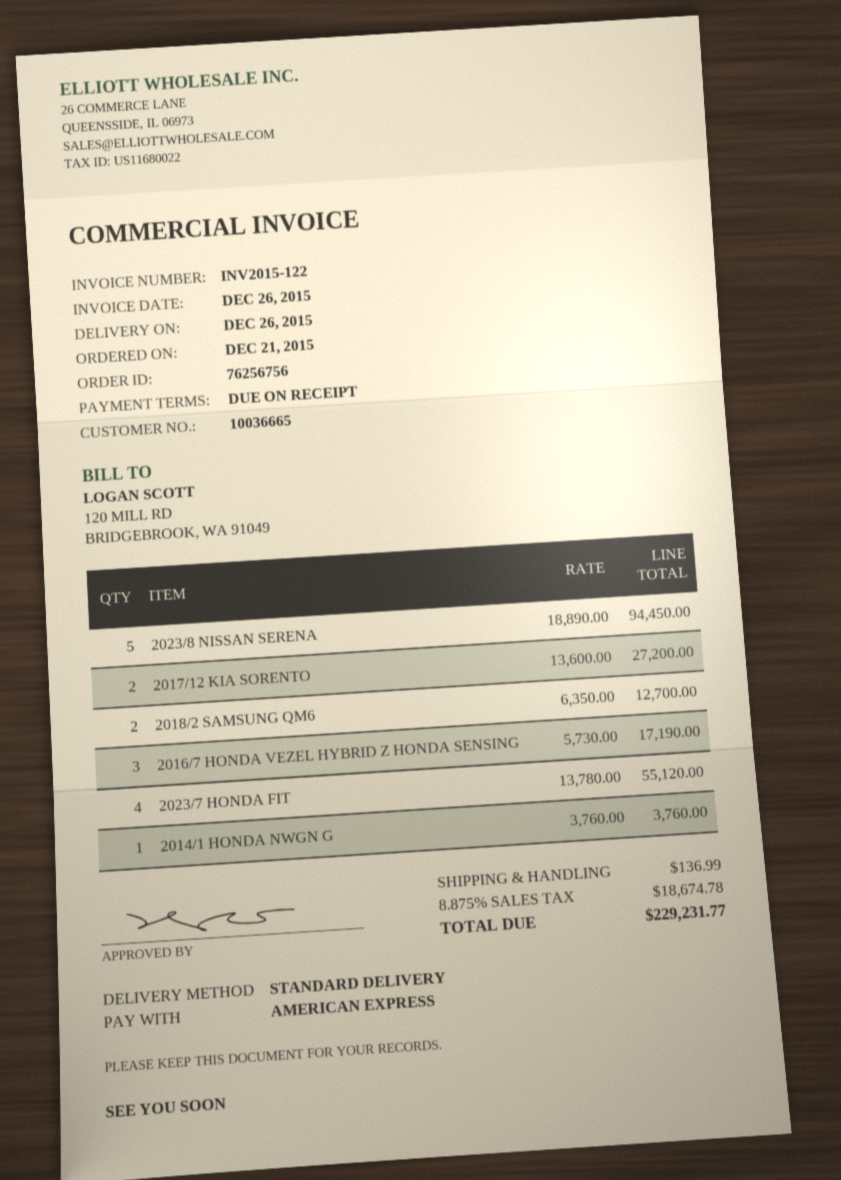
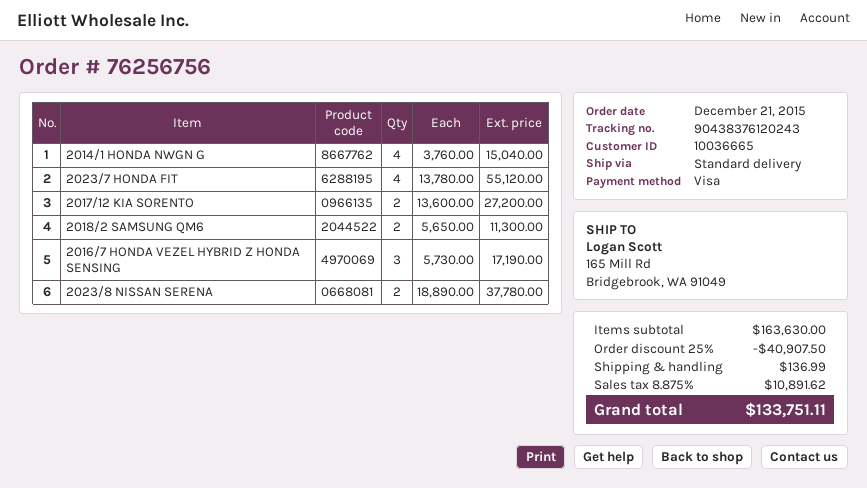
payment method: American Express -> Visa
2023/8 NISSAN SERENA: 5 x 18890.00 = 94450.00 -> 2 x 18890.00 = 37780.00
2018/2 SAMSUNG QM6: 2 x 6350.00 = 12700.00 -> 2 x 5650.00 = 11300.00
2014/1 HONDA NWGN G: 1 x 3760.00 = 3760.00 -> 4 x 3760.00 = 15040.00
discount: none -> 25% = 40907.50
tax: 8.875% = 18674.78 -> 8.875% = 10891.62
total: 229231.77 -> 133751.11

